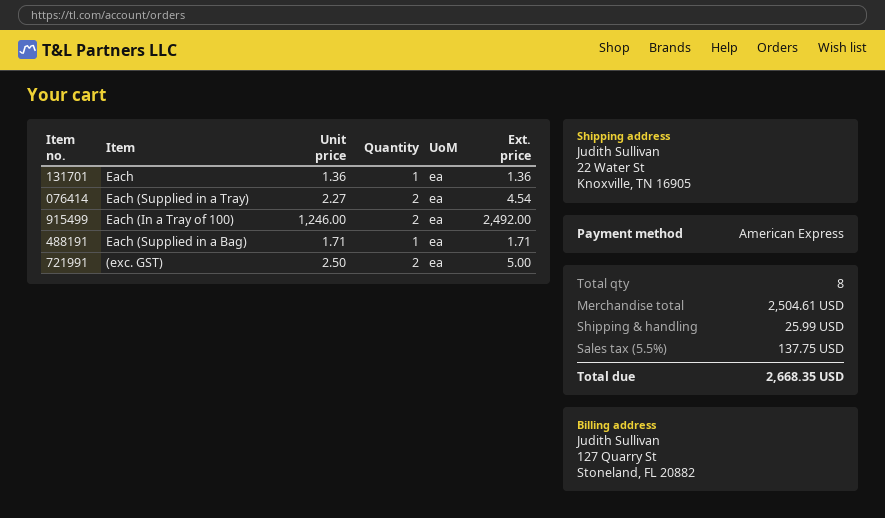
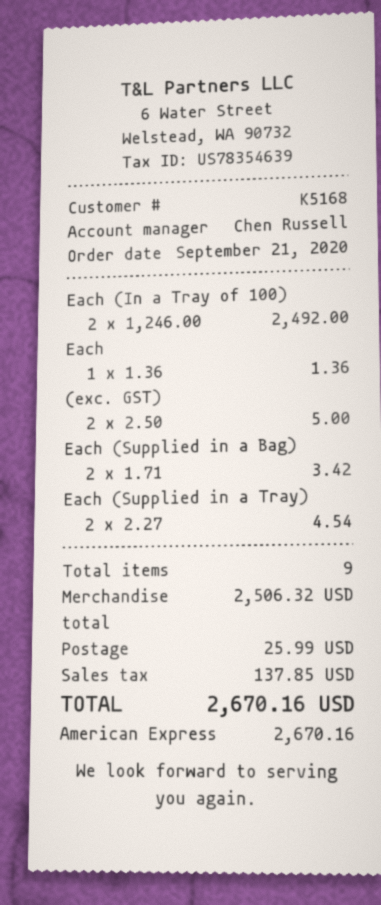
Each (Supplied in a Bag): 1 x 1.71 = 1.71 -> 2 x 1.71 = 3.42
total quantity: 8 -> 9
subtotal: 2504.61 -> 2506.32
tax: 137.75 -> 137.85
total: 2668.35 -> 2670.16

